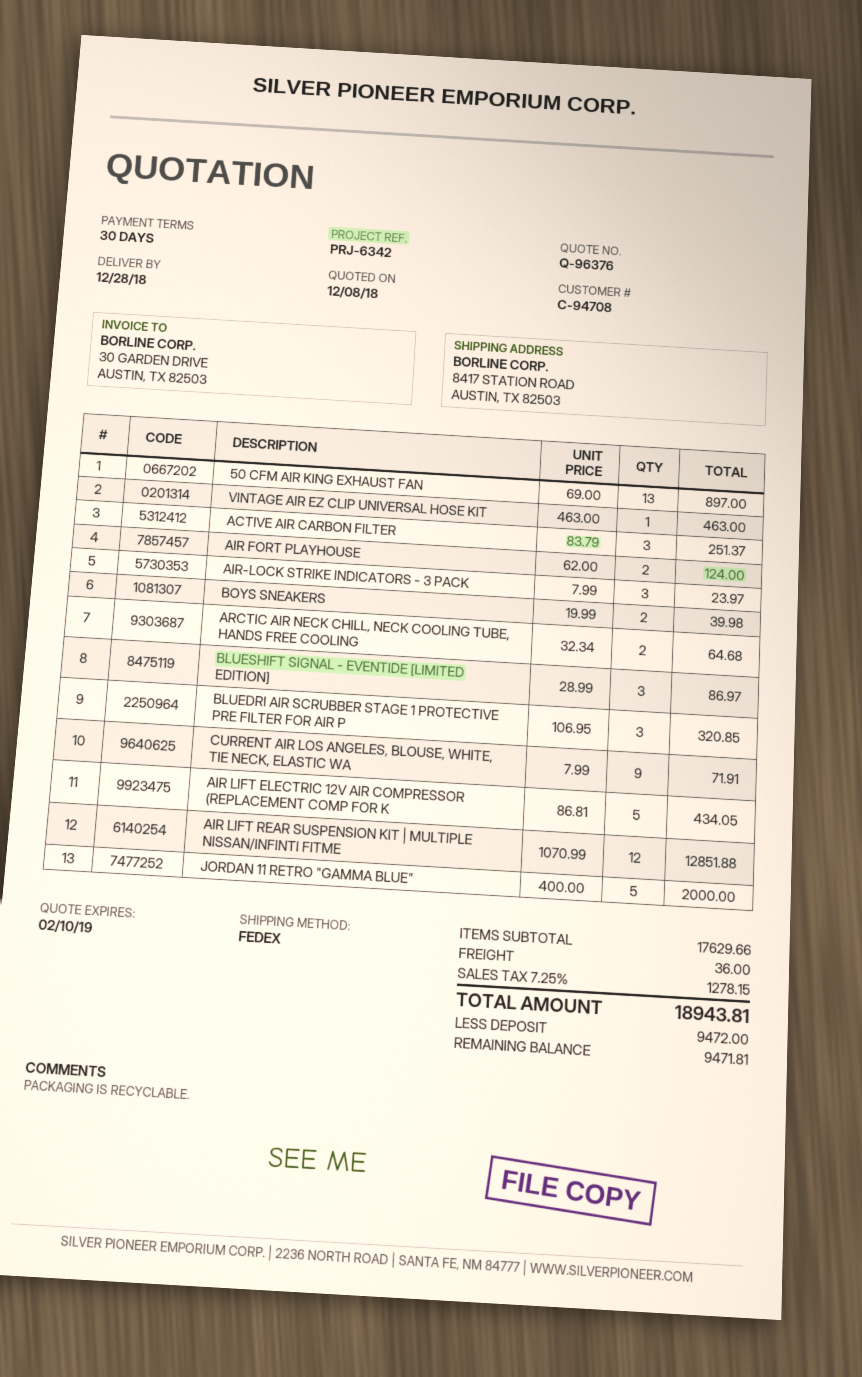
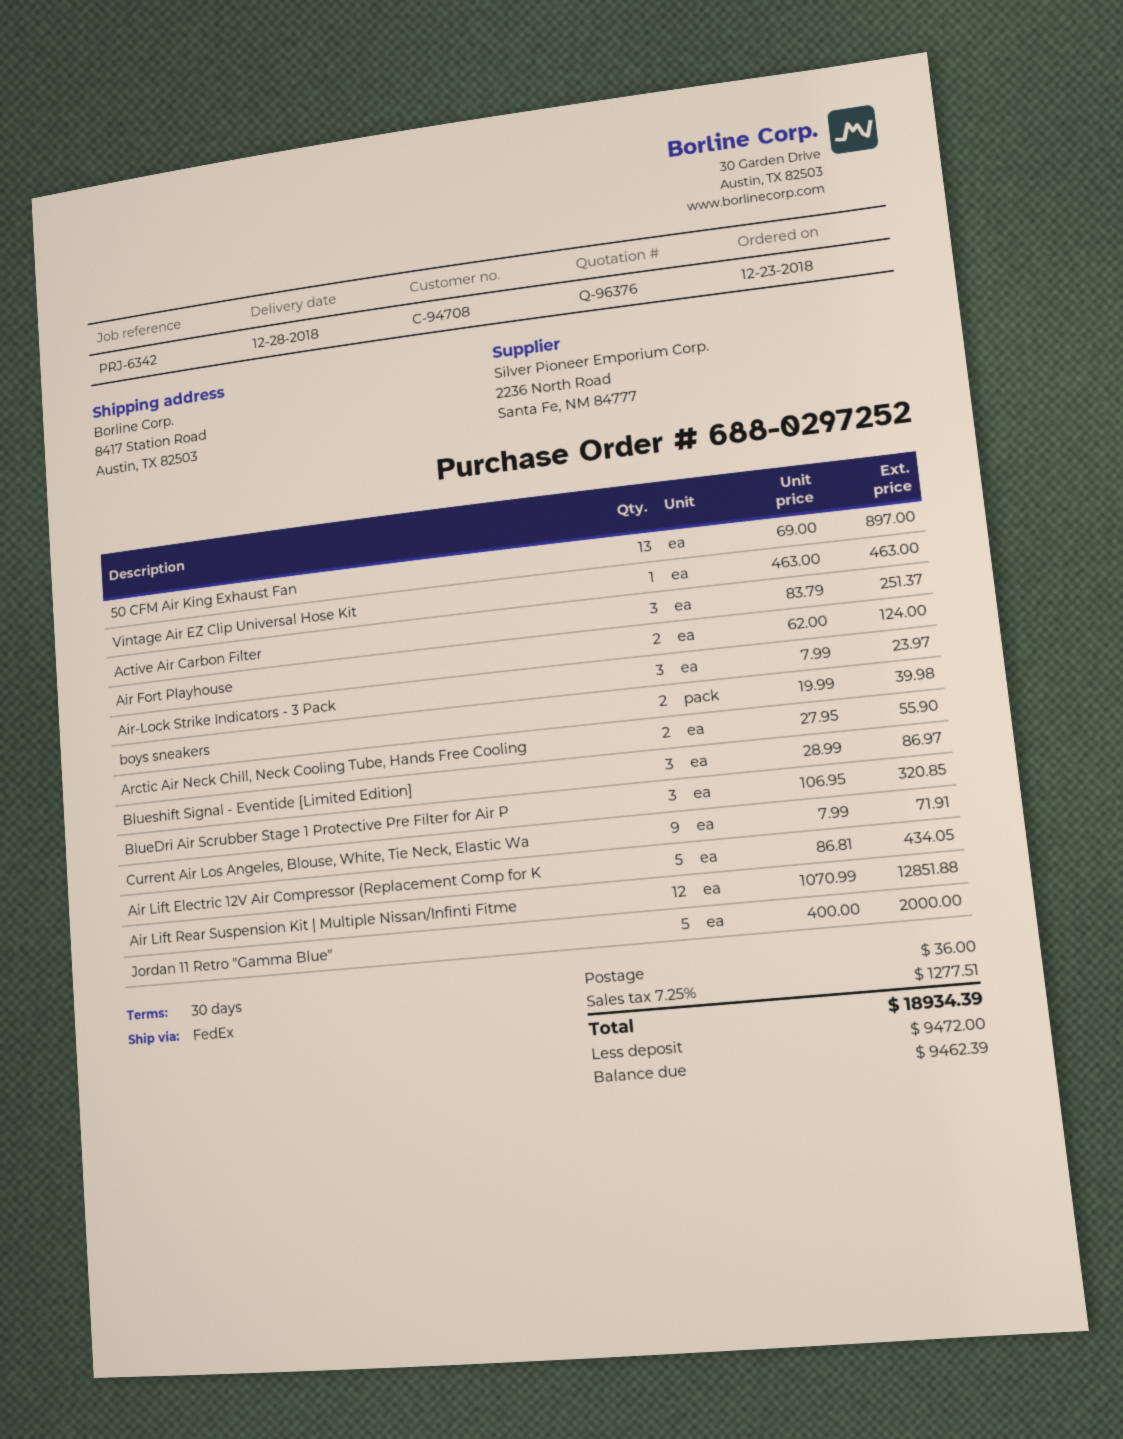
ARCTIC AIR NECK CHILL, NECK COOLING TUBE, HANDS FREE COOLING: 2 x 32.34 = 64.68 -> 2 x 27.95 = 55.90
tax: 7.25% = 1278.15 -> 7.25% = 1277.51
total: 18943.81 -> 18934.39
balance: 9471.81 -> 9462.39

